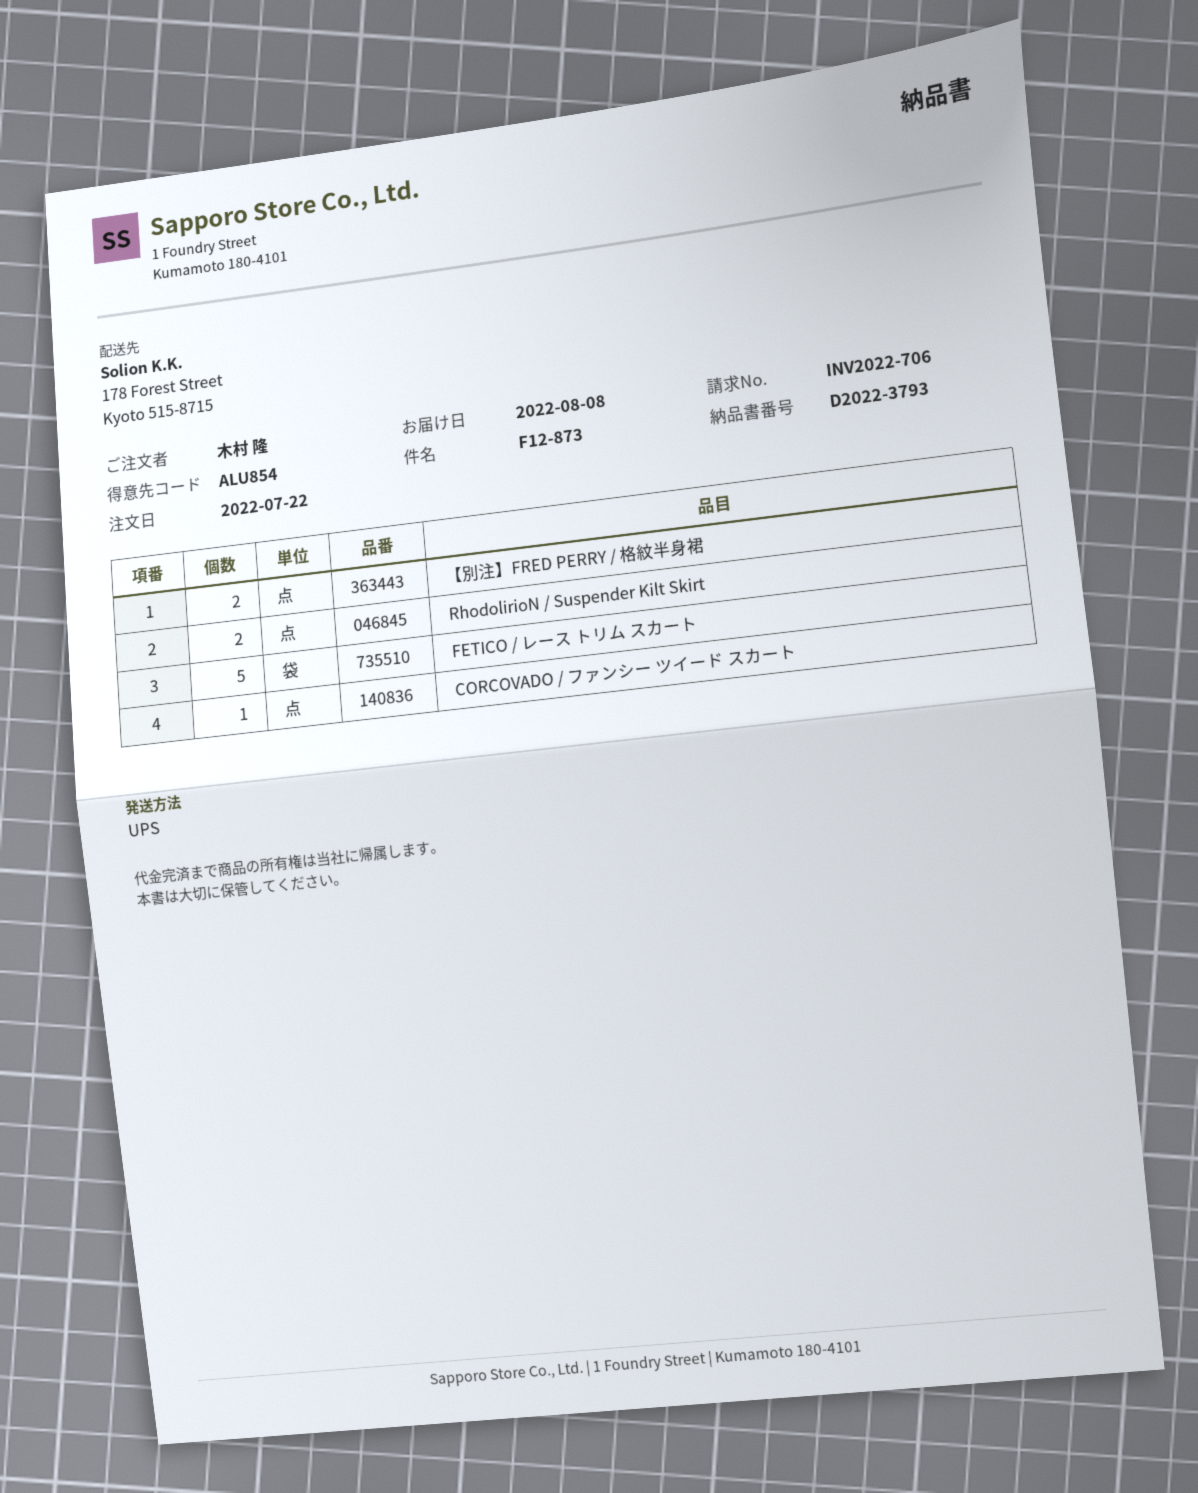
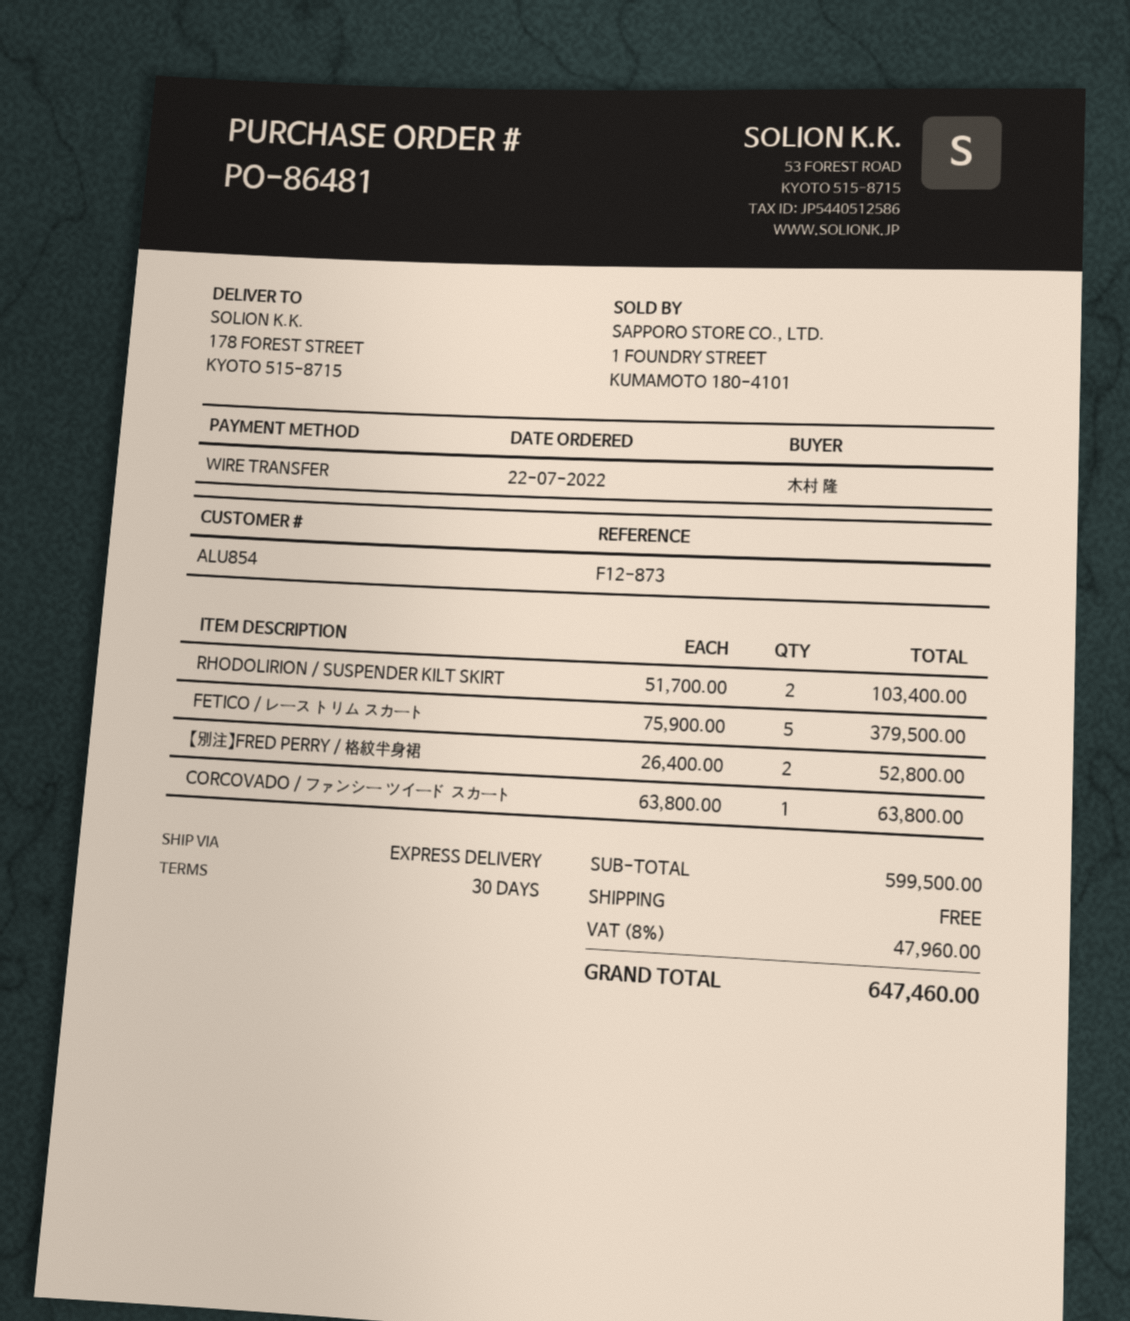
shipping method: UPS -> express

